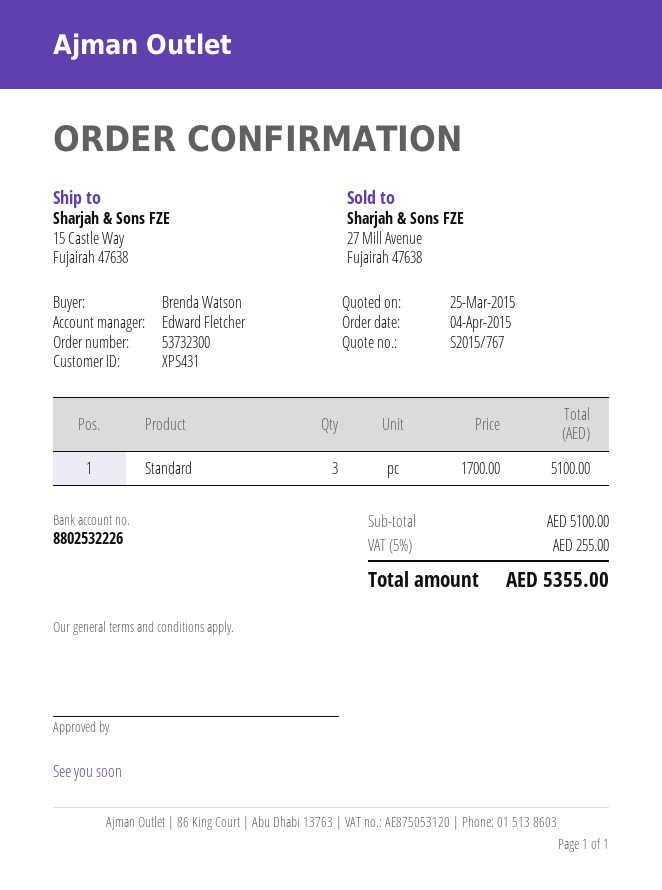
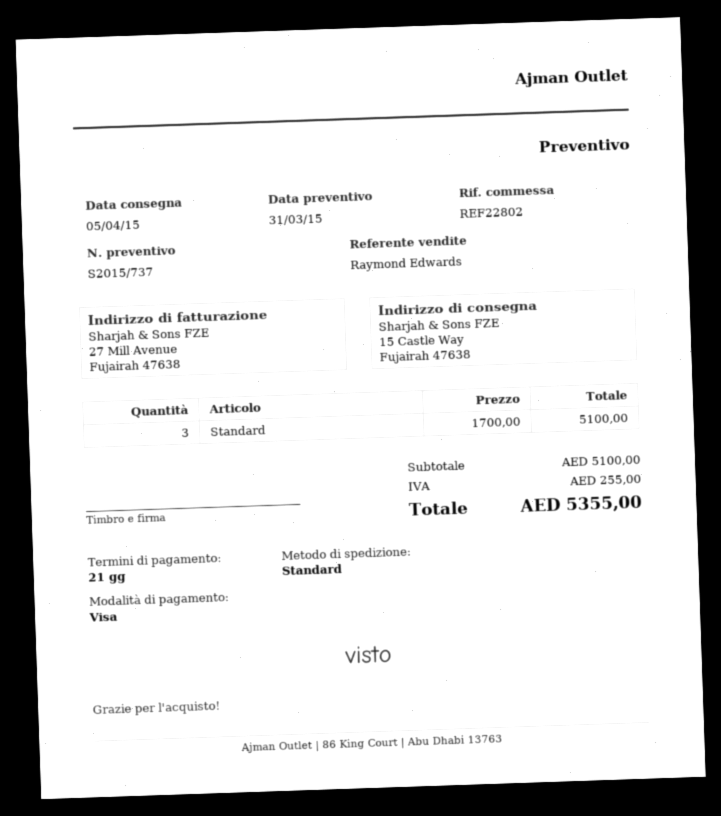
quote number: S2015/767 -> S2015/737
quote date: 2015-03-25 -> 2015-03-31
sales rep: Edward Fletcher -> Raymond Edwards

